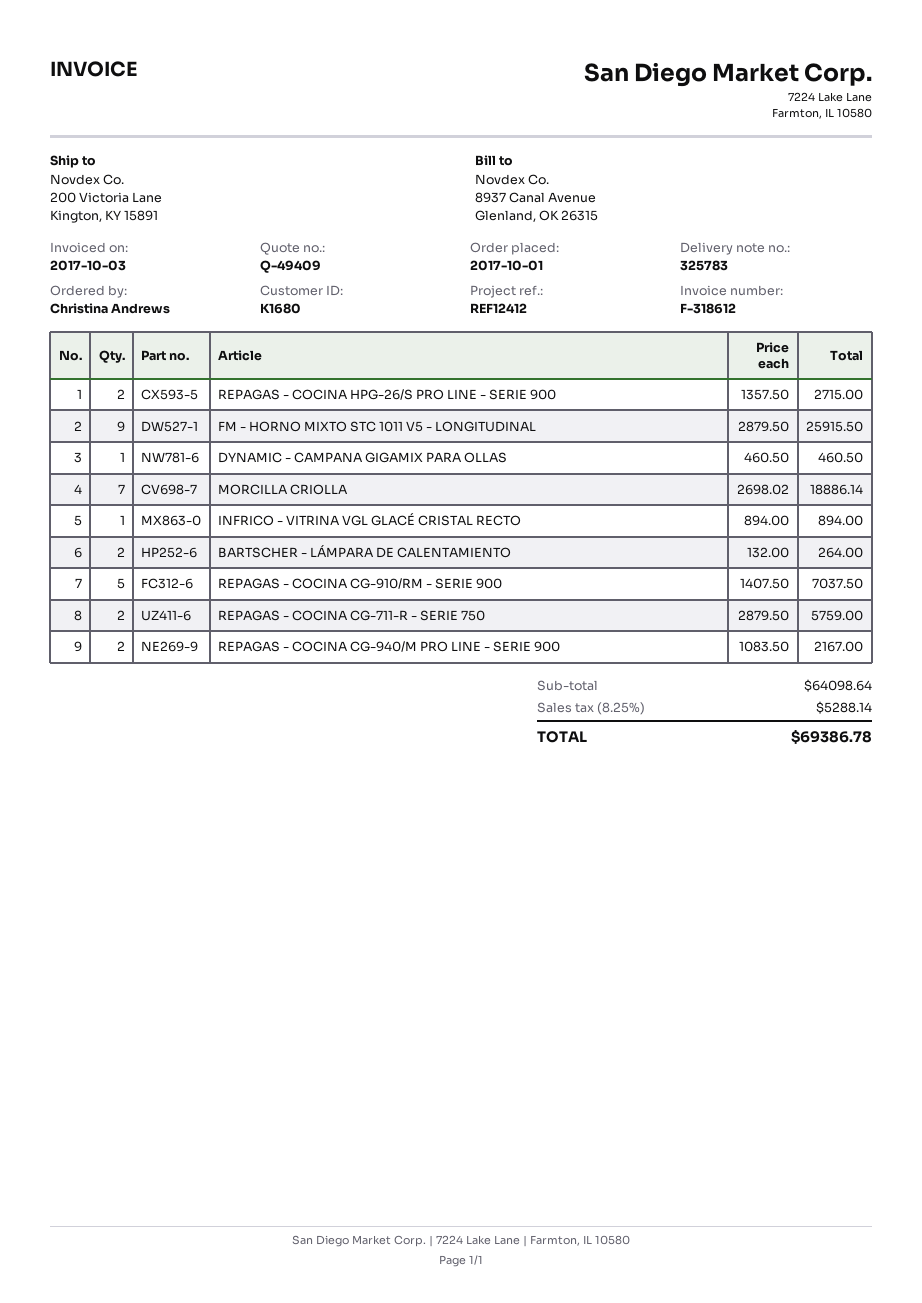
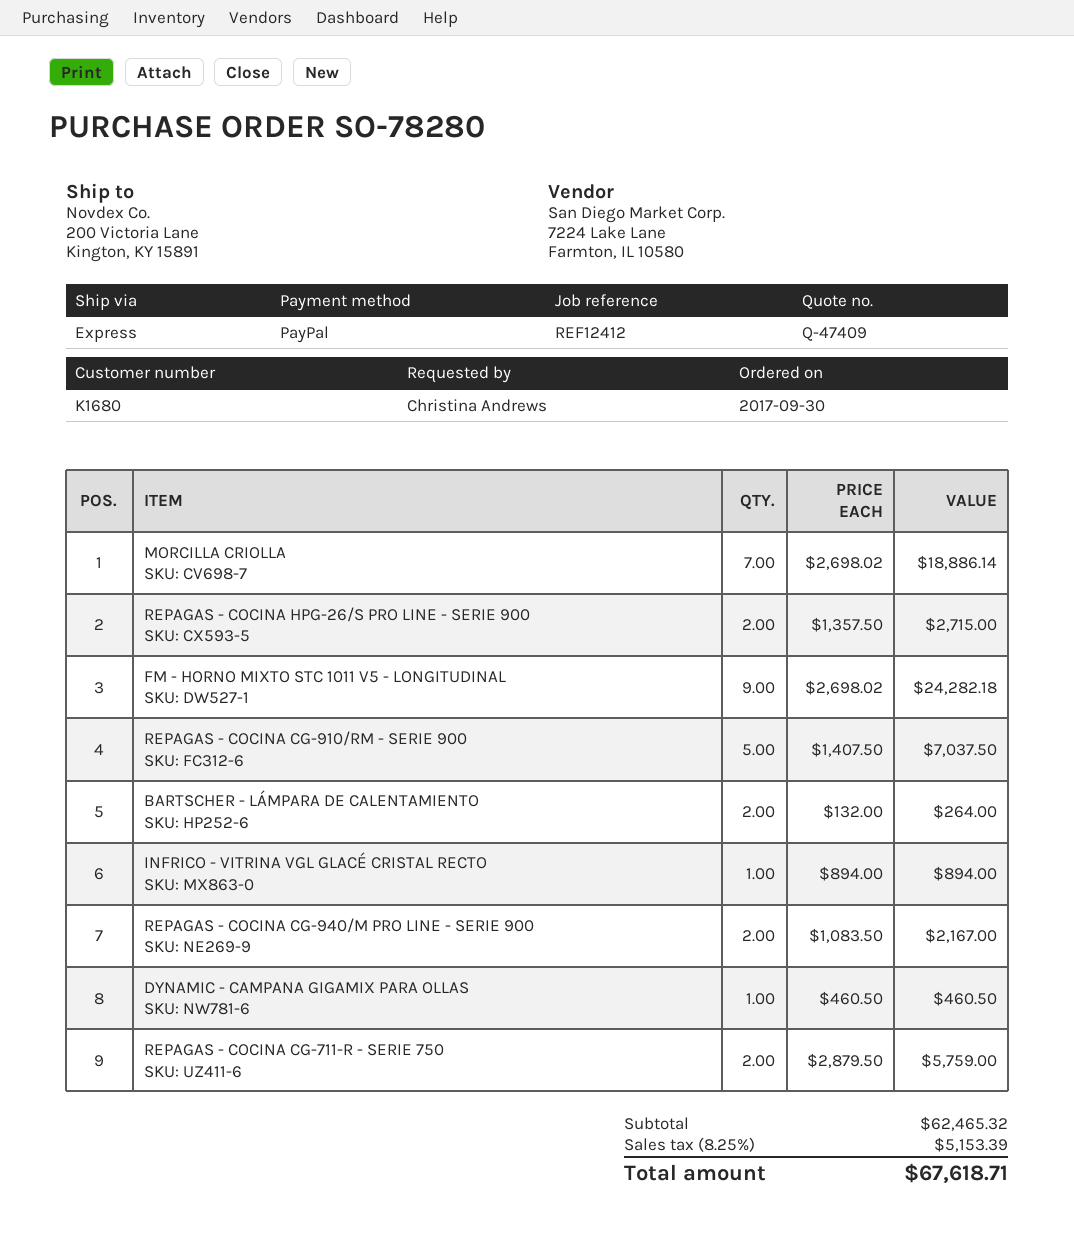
quote number: Q-49409 -> Q-47409
order date: 2017-10-01 -> 2017-09-30
FM - HORNO MIXTO STC 1011 V5 - LONGITUDINAL: 9 x 2879.50 = 25915.50 -> 9 x 2698.02 = 24282.18
subtotal: 64098.64 -> 62465.32
tax: 8.25% = 5288.14 -> 8.25% = 5153.39
total: 69386.78 -> 67618.71

